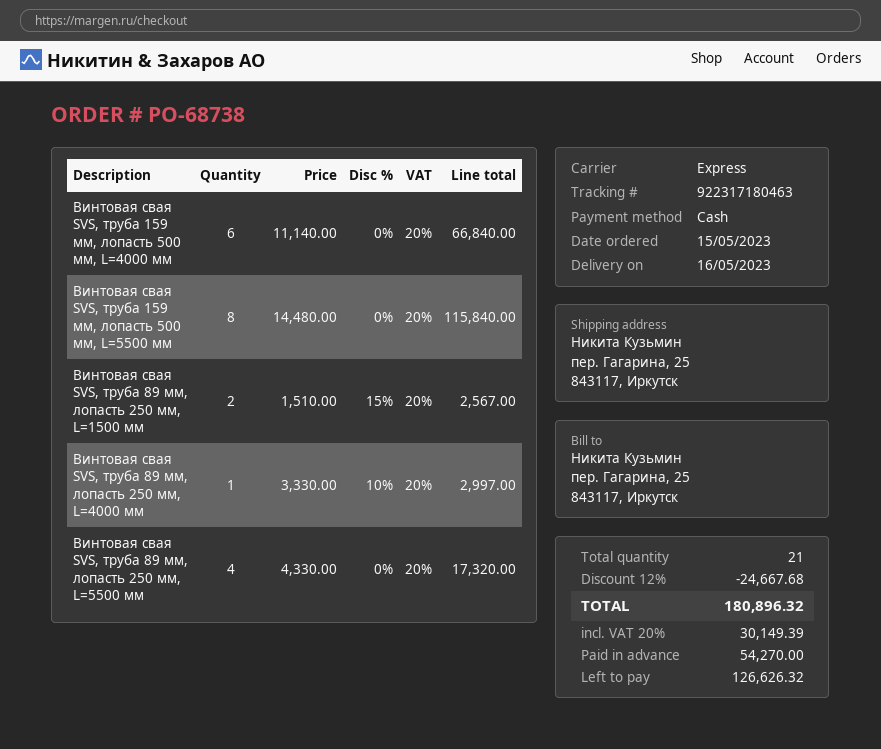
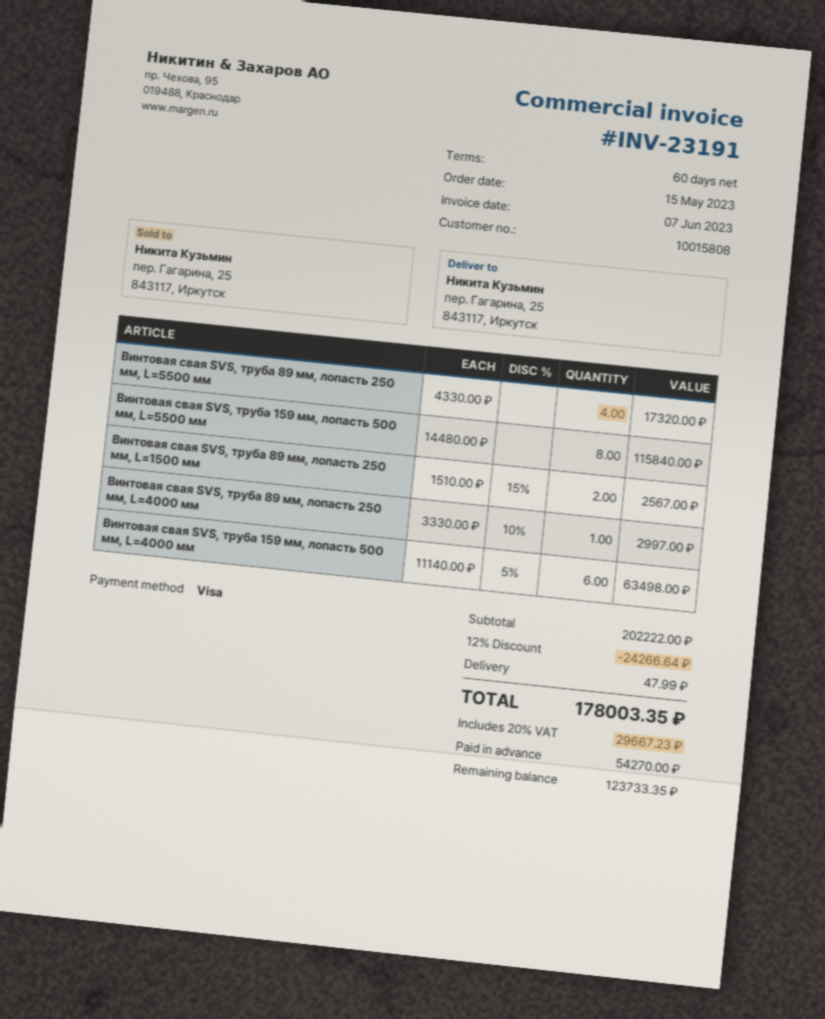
payment method: cash -> Visa
Винтовая свая SVS, труба 159 мм, лопасть 500 мм, L=4000 мм: 6 x 11140.00 = 66840.00 -> 6 x 11140.00 - 5% = 63498.00
discount: 12% = 24667.68 -> 12% = 24266.64
shipping: none -> 47.99
tax: 20% = 30149.39 -> 20% = 29667.23
total: 180896.32 -> 178003.35
balance: 126626.32 -> 123733.35

